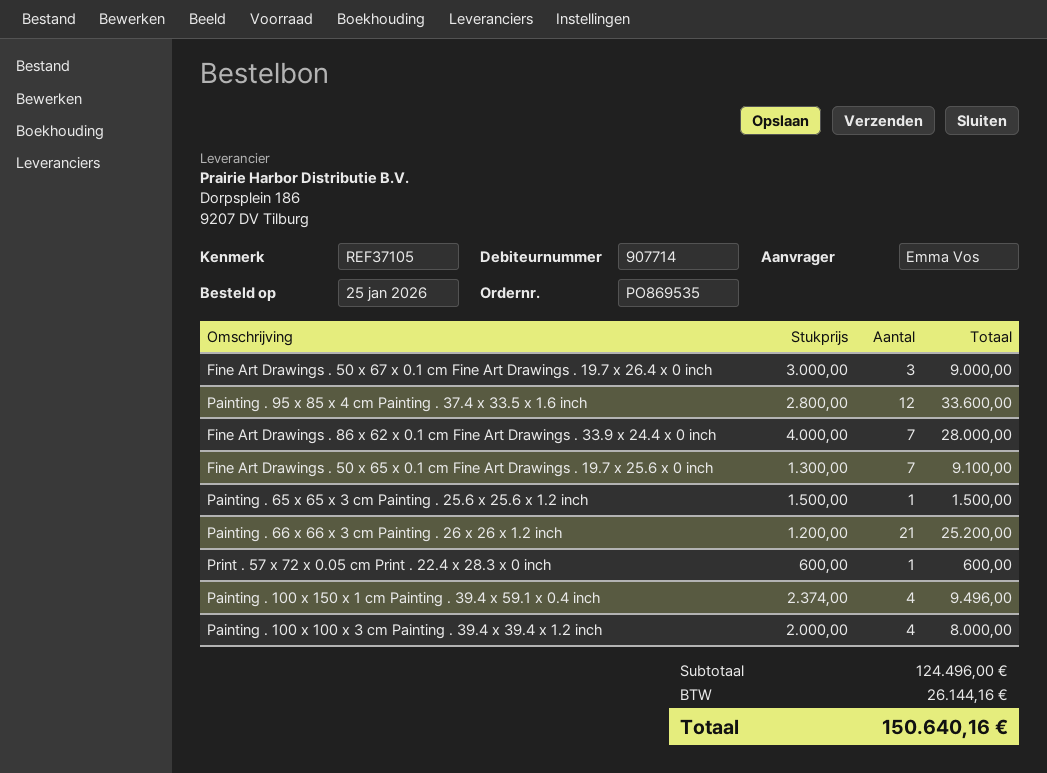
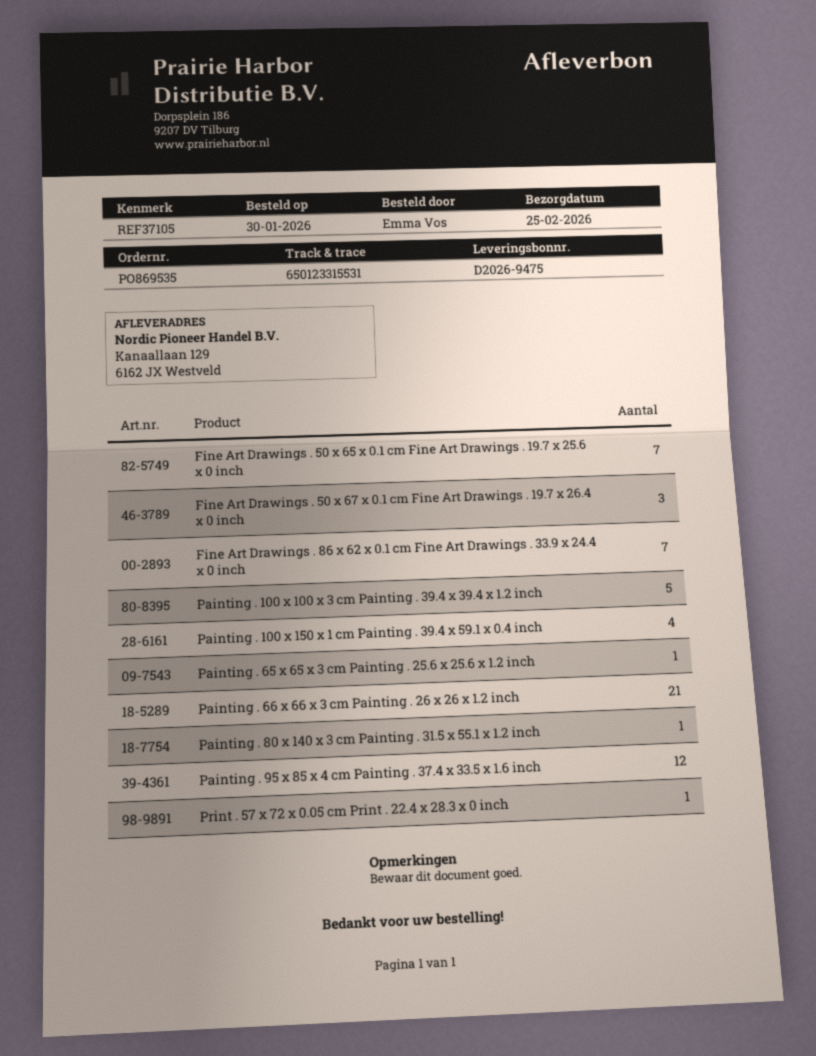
order date: 2026-01-25 -> 2026-01-30
Painting . 100 x 100 x 3 cm Painting . 39.4 x 39.4 x 1.2 inch: 4 -> 5
Painting . 80 x 140 x 3 cm Painting . 31.5 x 55.1 x 1.2 inch: none -> 1

